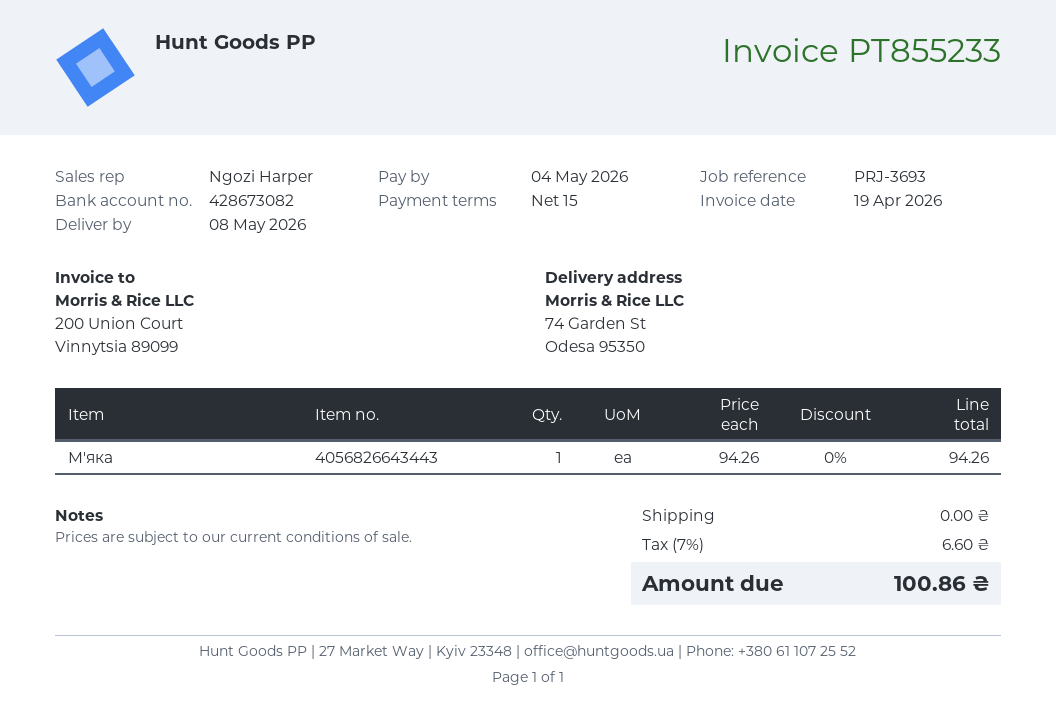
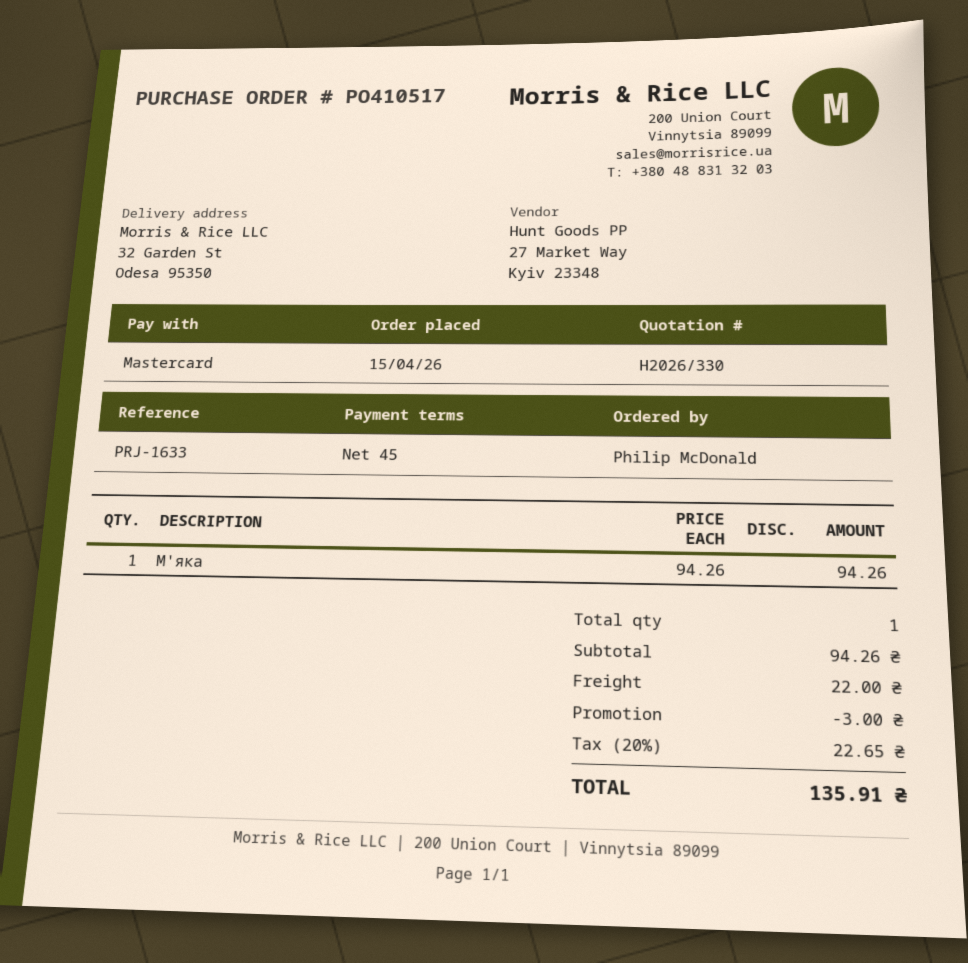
payment terms: 15 days -> 45 days
reference: PRJ-3693 -> PRJ-1633
ship to: 74 Garden St, Odesa 95350 -> 32 Garden St, Odesa 95350
discount: none -> 3.00
shipping: 0.00 -> 22.00
tax: 7% = 6.60 -> 20% = 22.65
total: 100.86 -> 135.91

